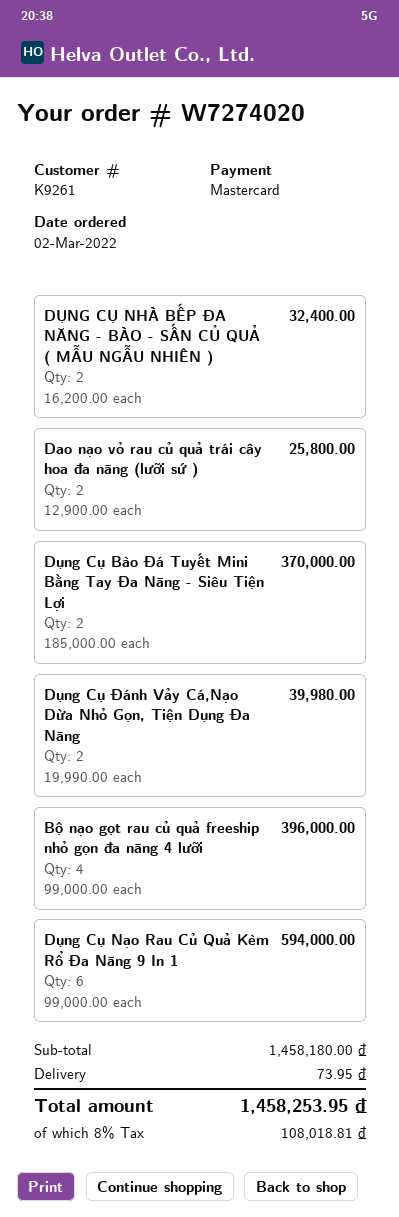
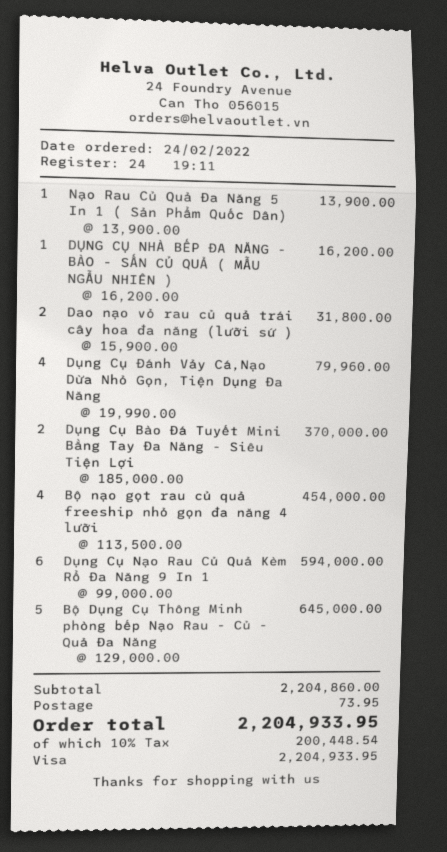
order date: 2022-03-02 -> 2022-02-24
payment method: Mastercard -> Visa
DỤNG CỤ NHÀ BẾP ĐA NĂNG - BÀO - SẤN CỦ QUẢ ( MẪU NGẪU NHIÊN ): 2 x 16200.00 = 32400.00 -> 1 x 16200.00 = 16200.00
Dao nạo vỏ rau củ quả trái cây hoa đa năng (lưỡi sứ ): 2 x 12900.00 = 25800.00 -> 2 x 15900.00 = 31800.00
Dụng Cụ Đánh Vảy Cá,Nạo Dừa Nhỏ Gọn, Tiện Dụng Đa Năng: 2 x 19990.00 = 39980.00 -> 4 x 19990.00 = 79960.00
Bộ nạo gọt rau củ quả freeship nhỏ gọn đa năng 4 lưỡi: 4 x 99000.00 = 396000.00 -> 4 x 113500.00 = 454000.00
Nạo Rau Củ Quả Đa Năng 5 In 1 ( Sản Phẩm Quốc Dân): none -> 1 x 13900.00 = 13900.00
Bộ Dụng Cụ Thông Minh phòng bếp Nạo Rau - Củ - Quả Đa Năng: none -> 5 x 129000.00 = 645000.00
subtotal: 1458180.00 -> 2204860.00
tax: 8% = 108018.81 -> 10% = 200448.54
total: 1458253.95 -> 2204933.95

